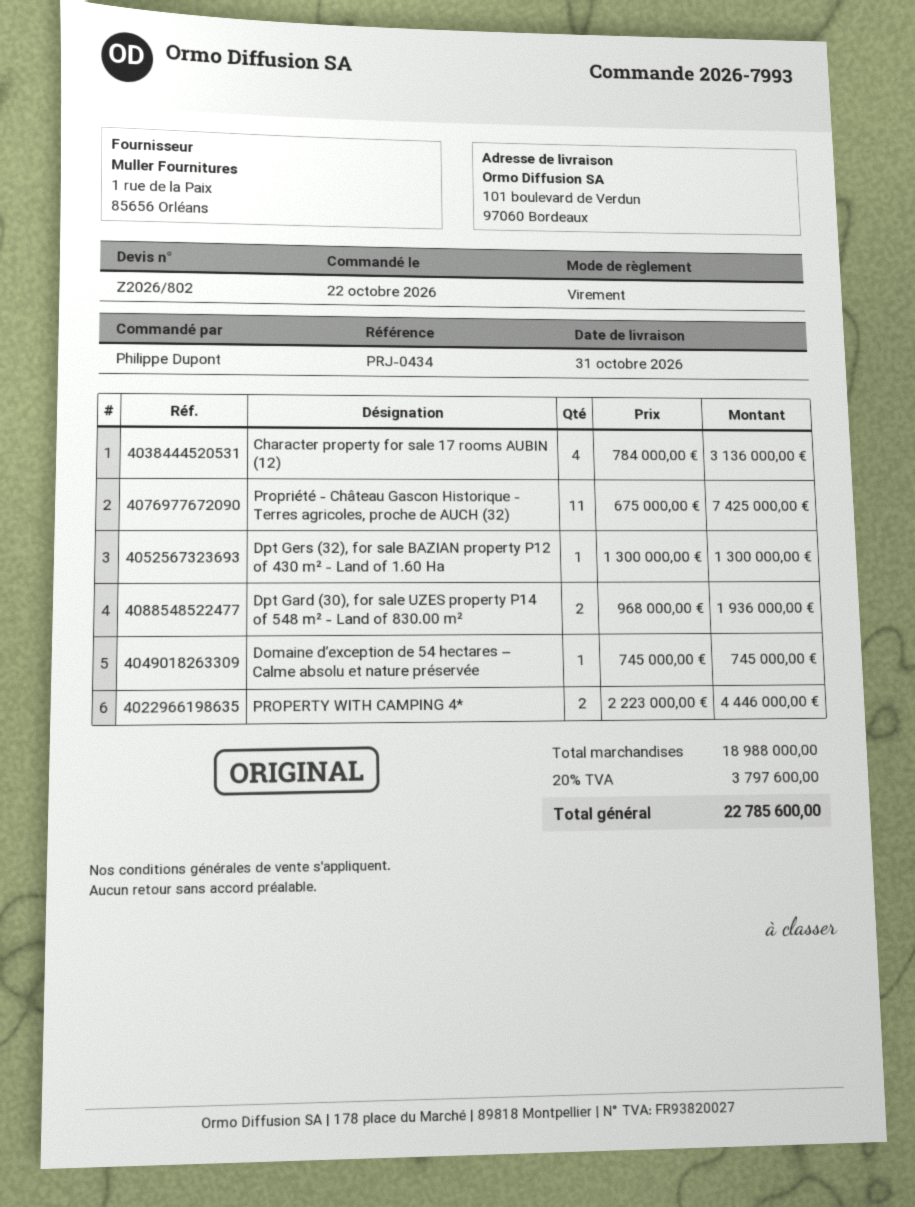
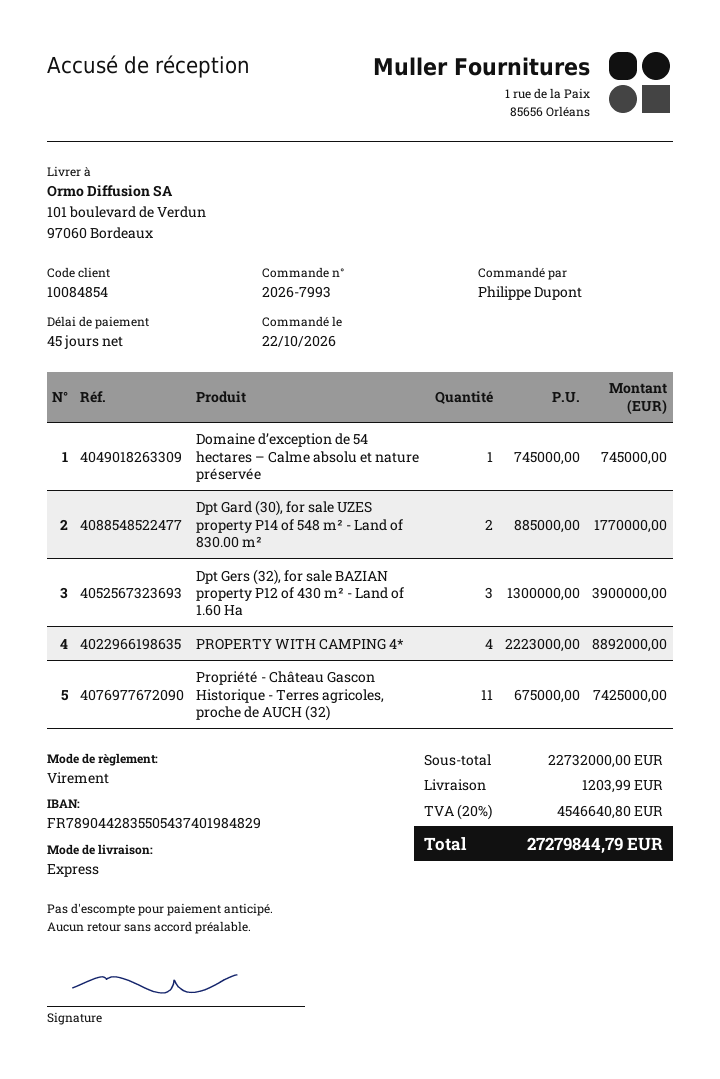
Character property for sale 17 rooms AUBIN (12): 4 x 784000.00 = 3136000.00 -> none
Dpt Gers (32), for sale BAZIAN property P12 of 430 m² - Land of 1.60 Ha: 1 x 1300000.00 = 1300000.00 -> 3 x 1300000.00 = 3900000.00
Dpt Gard (30), for sale UZES property P14 of 548 m² - Land of 830.00 m²: 2 x 968000.00 = 1936000.00 -> 2 x 885000.00 = 1770000.00
PROPERTY WITH CAMPING 4*: 2 x 2223000.00 = 4446000.00 -> 4 x 2223000.00 = 8892000.00
subtotal: 18988000.00 -> 22732000.00
shipping: none -> 1203.99
tax: 20% = 3797600.00 -> 20% = 4546640.80
total: 22785600.00 -> 27279844.79

